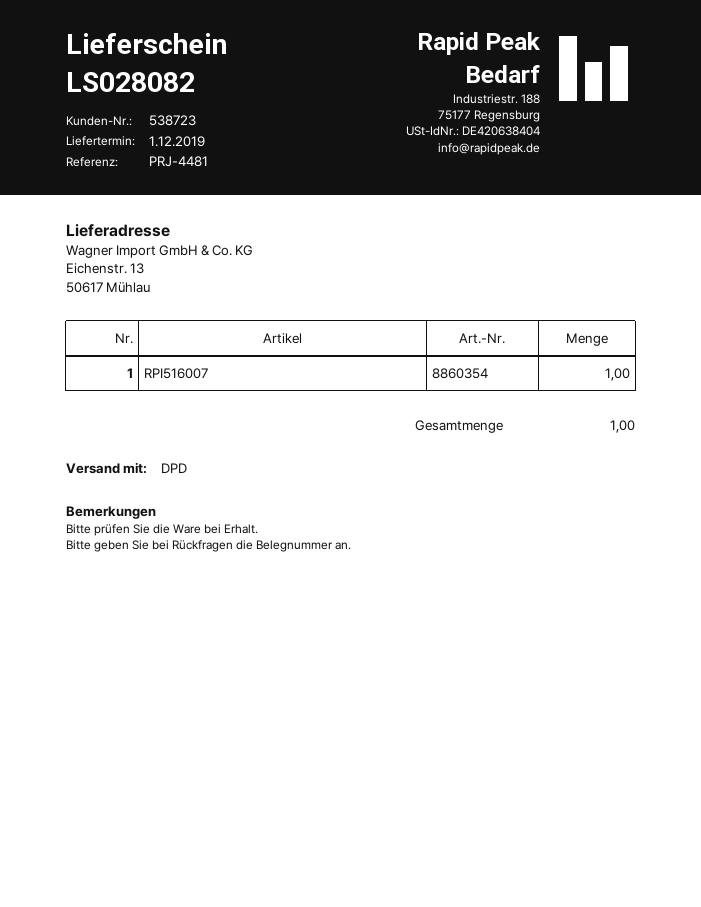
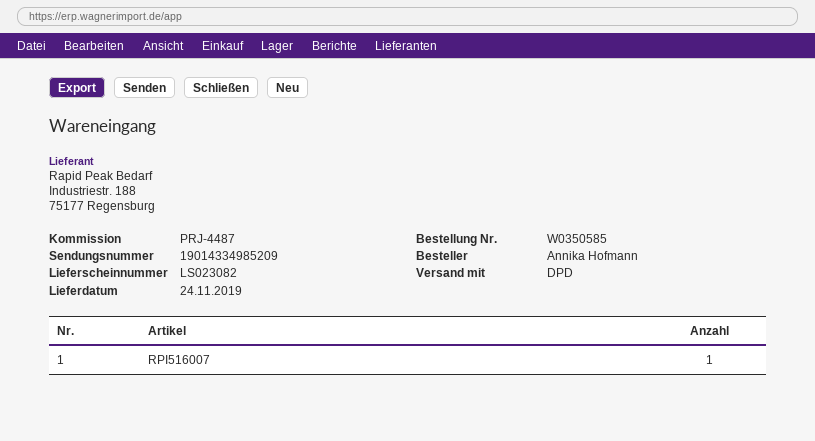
delivery note number: LS028082 -> LS023082
delivery date: 2019-12-01 -> 2019-11-24
reference: PRJ-4481 -> PRJ-4487

